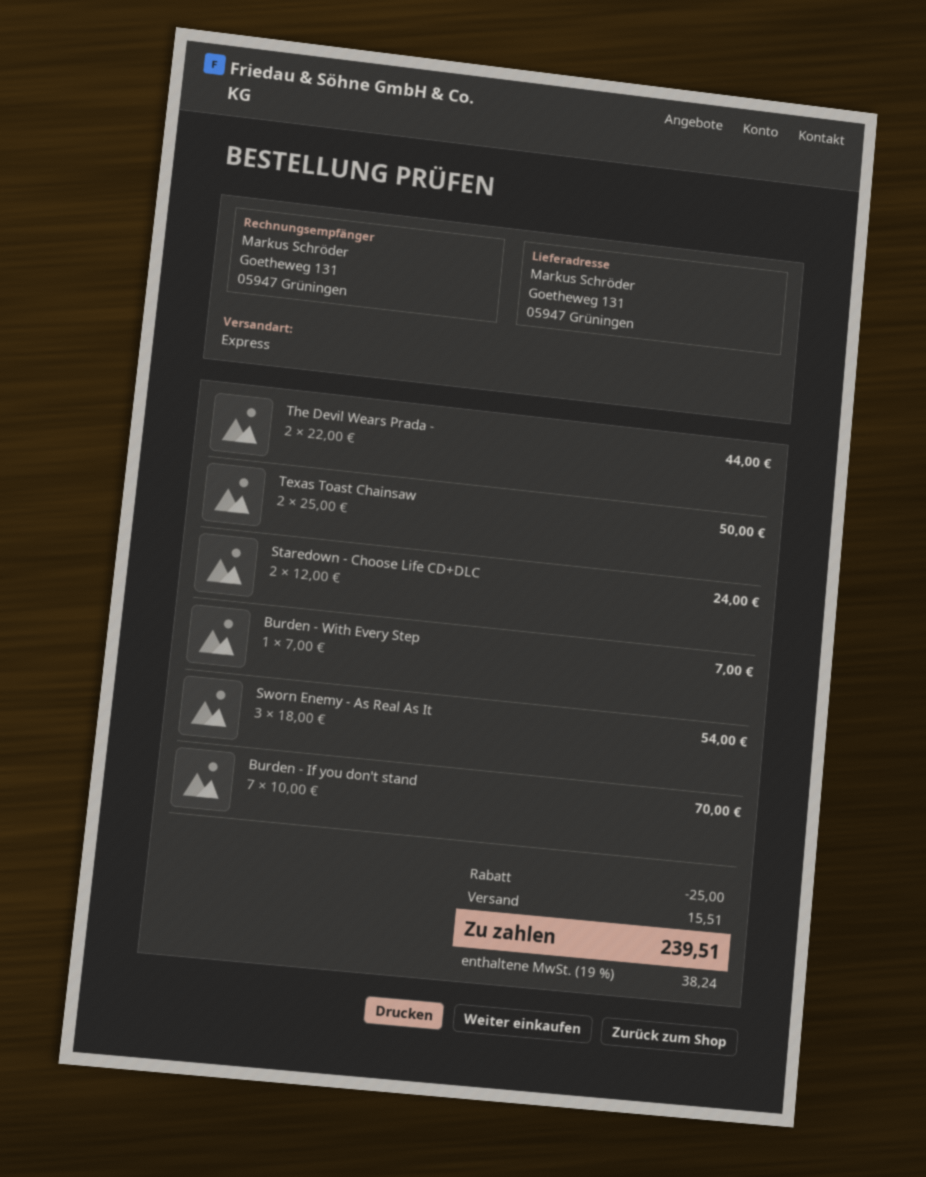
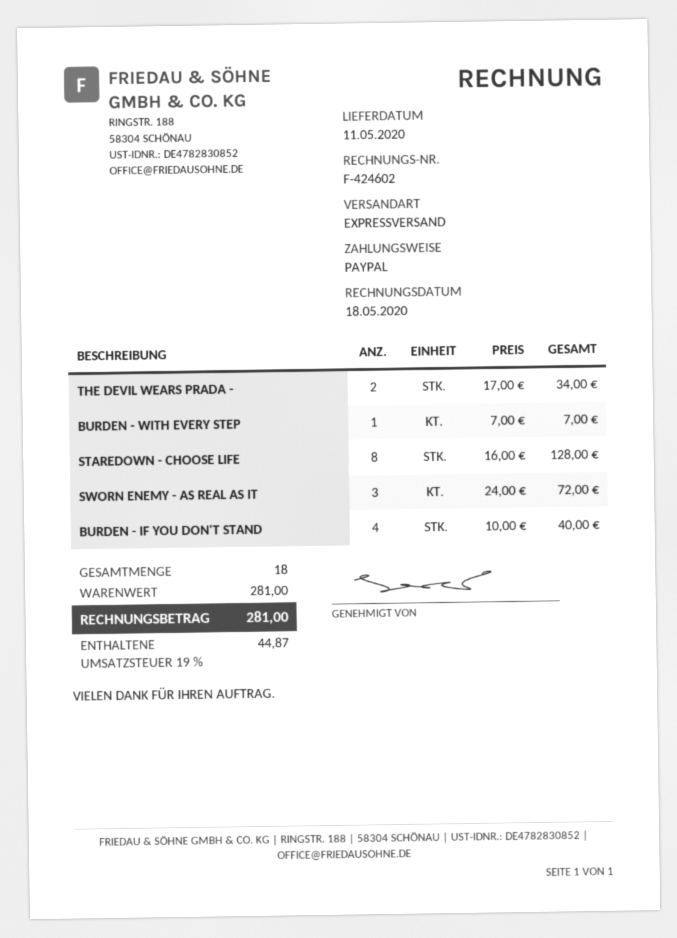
The Devil Wears Prada -: 2 x 22.00 = 44.00 -> 2 x 17.00 = 34.00
Texas Toast Chainsaw: 2 x 25.00 = 50.00 -> none
Staredown - Choose Life CD+DLC: 2 x 12.00 = 24.00 -> none
Sworn Enemy - As Real As It: 3 x 18.00 = 54.00 -> 3 x 24.00 = 72.00
Burden - If you don't stand: 7 x 10.00 = 70.00 -> 4 x 10.00 = 40.00
STAREDOWN - CHOOSE LIFE: none -> 8 x 16.00 = 128.00
discount: 25.00 -> none
shipping: 15.51 -> none
tax: 19% = 38.24 -> 19% = 44.87
total: 239.51 -> 281.00

